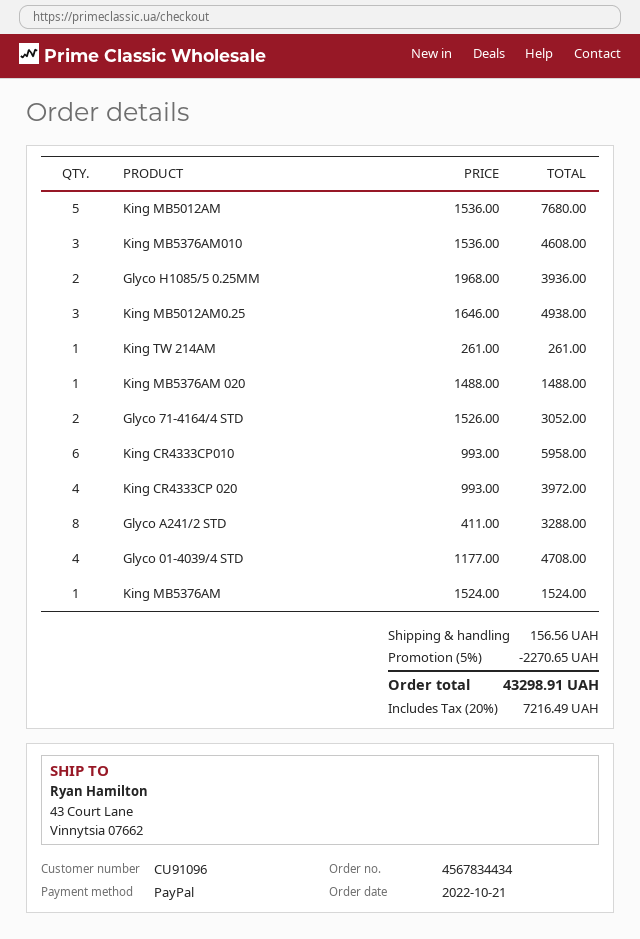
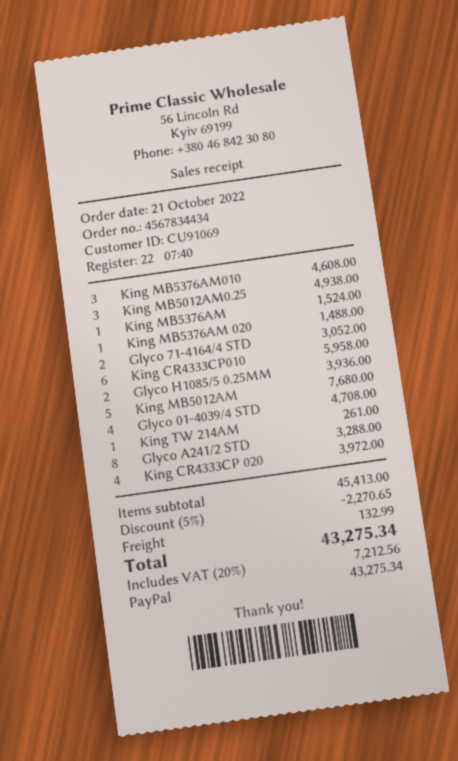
customer number: CU91096 -> CU91069
shipping: 156.56 -> 132.99
tax: 20% = 7216.49 -> 20% = 7212.56
total: 43298.91 -> 43275.34

